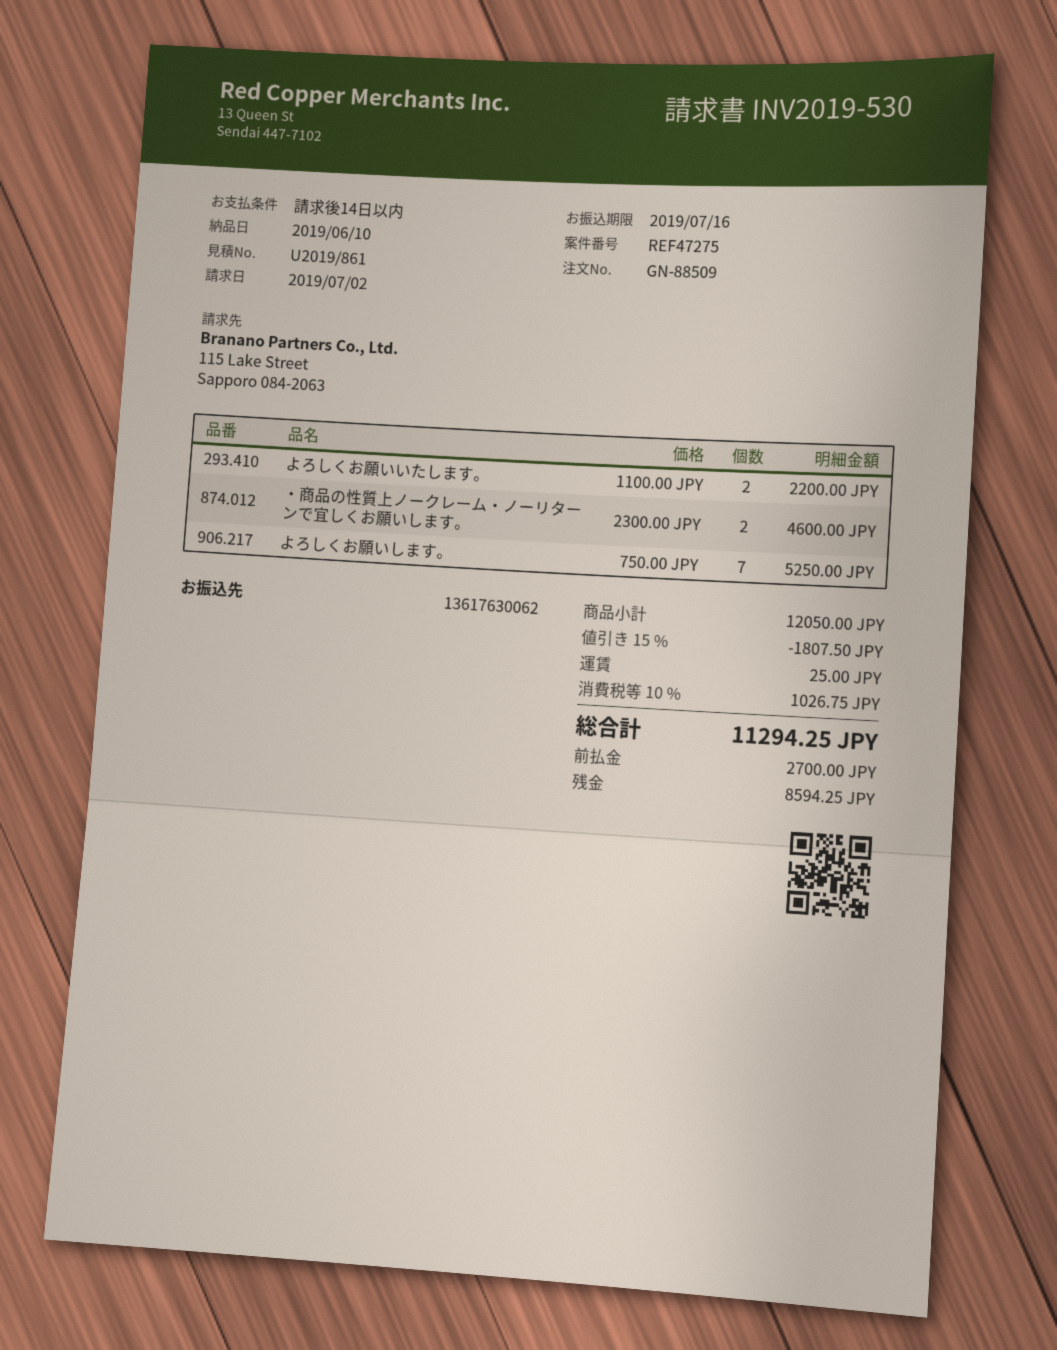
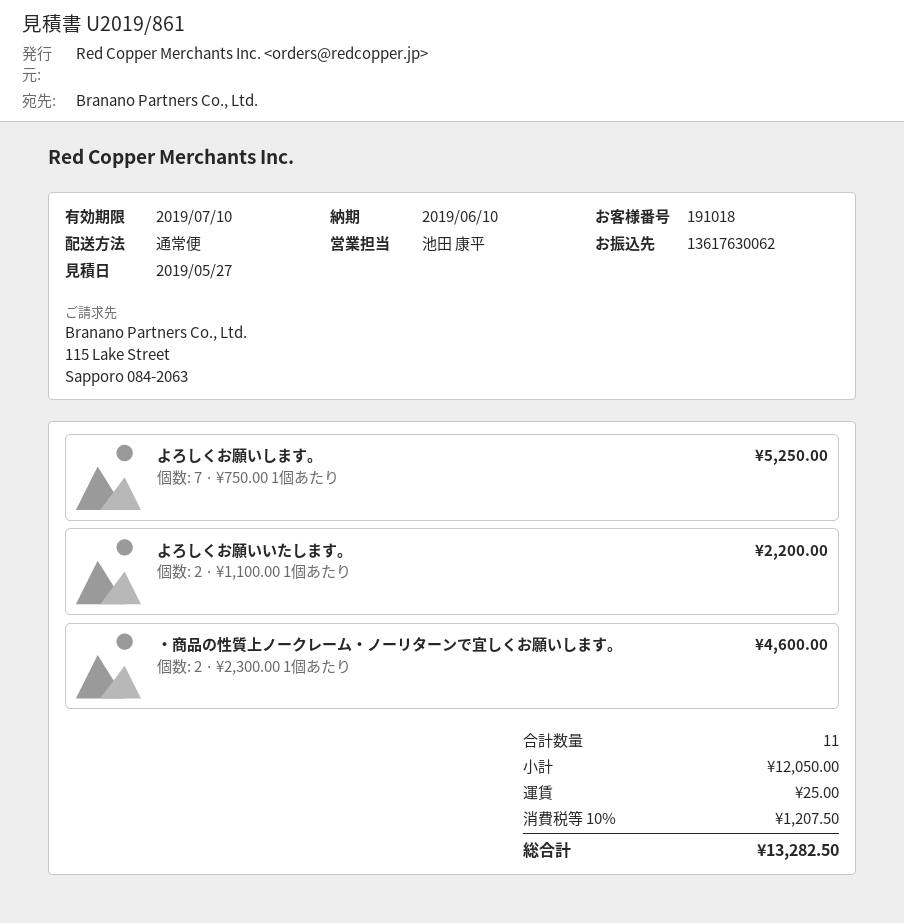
discount: 15% = 1807.50 -> none
tax: 10% = 1026.75 -> 10% = 1207.50
total: 11294.25 -> 13282.50

